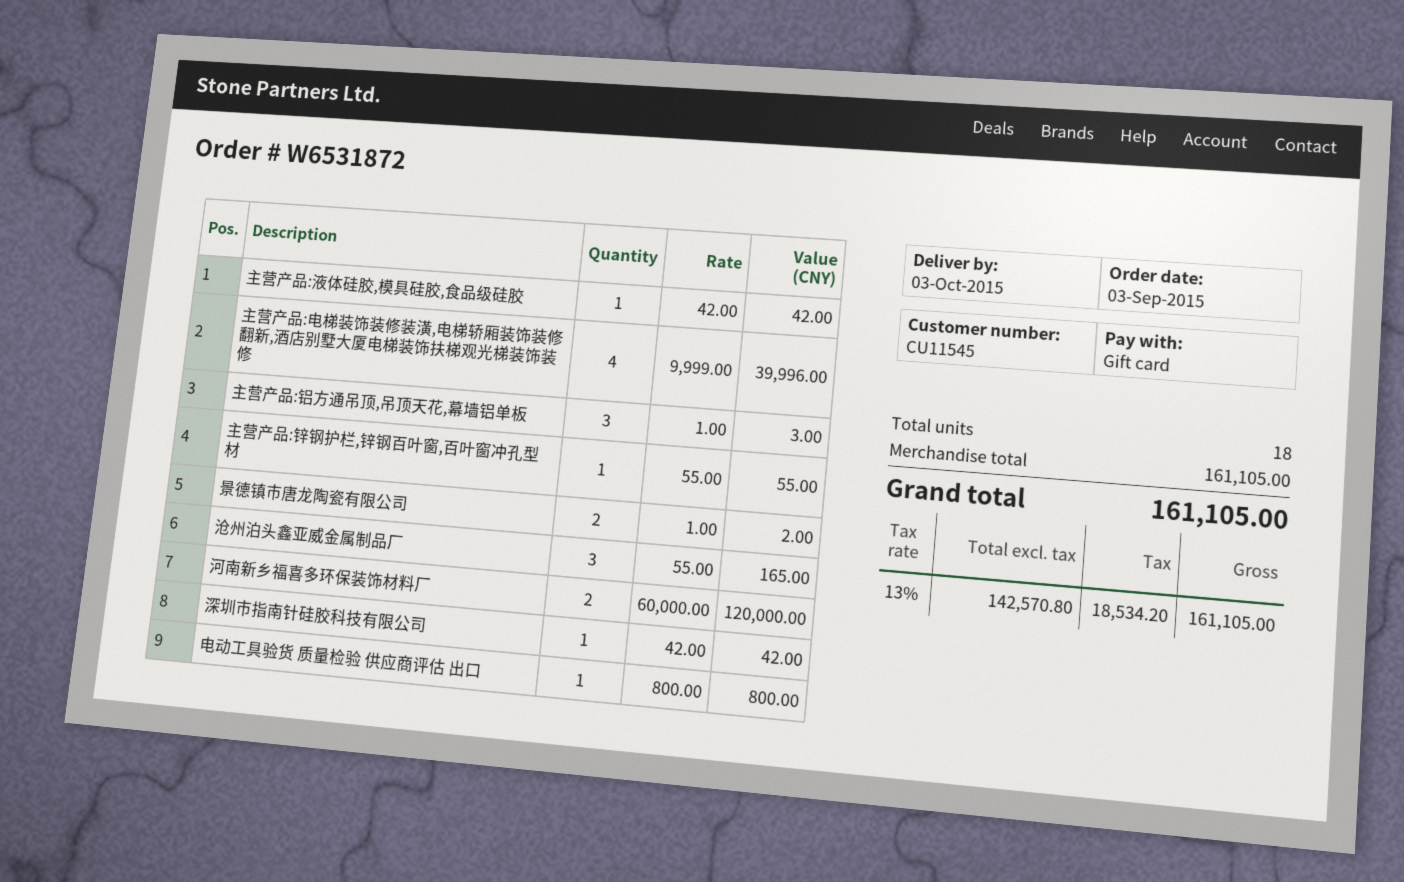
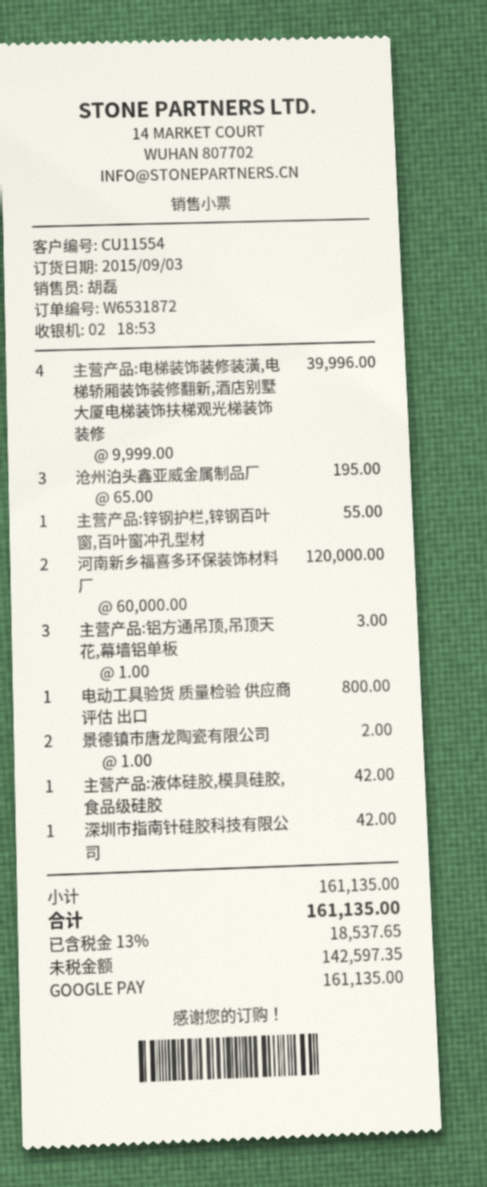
customer number: CU11545 -> CU11554
payment method: gift card -> Google Pay
沧州泊头鑫亚威金属制品厂: 3 x 55.00 = 165.00 -> 3 x 65.00 = 195.00
subtotal: 161105.00 -> 161135.00
net: 142570.80 -> 142597.35
tax: 13% = 18534.20 -> 13% = 18537.65
total: 161105.00 -> 161135.00

